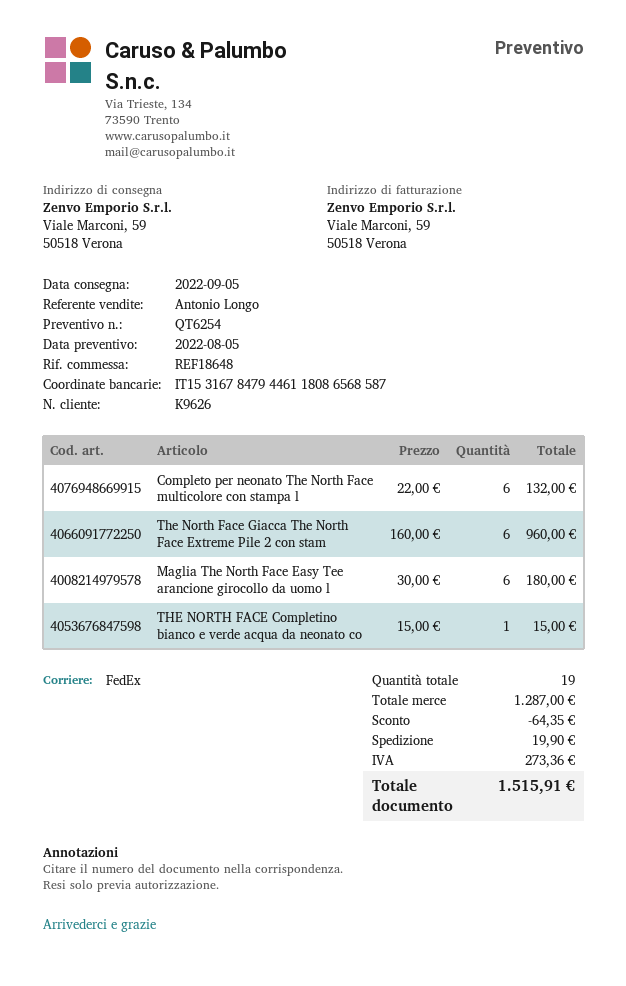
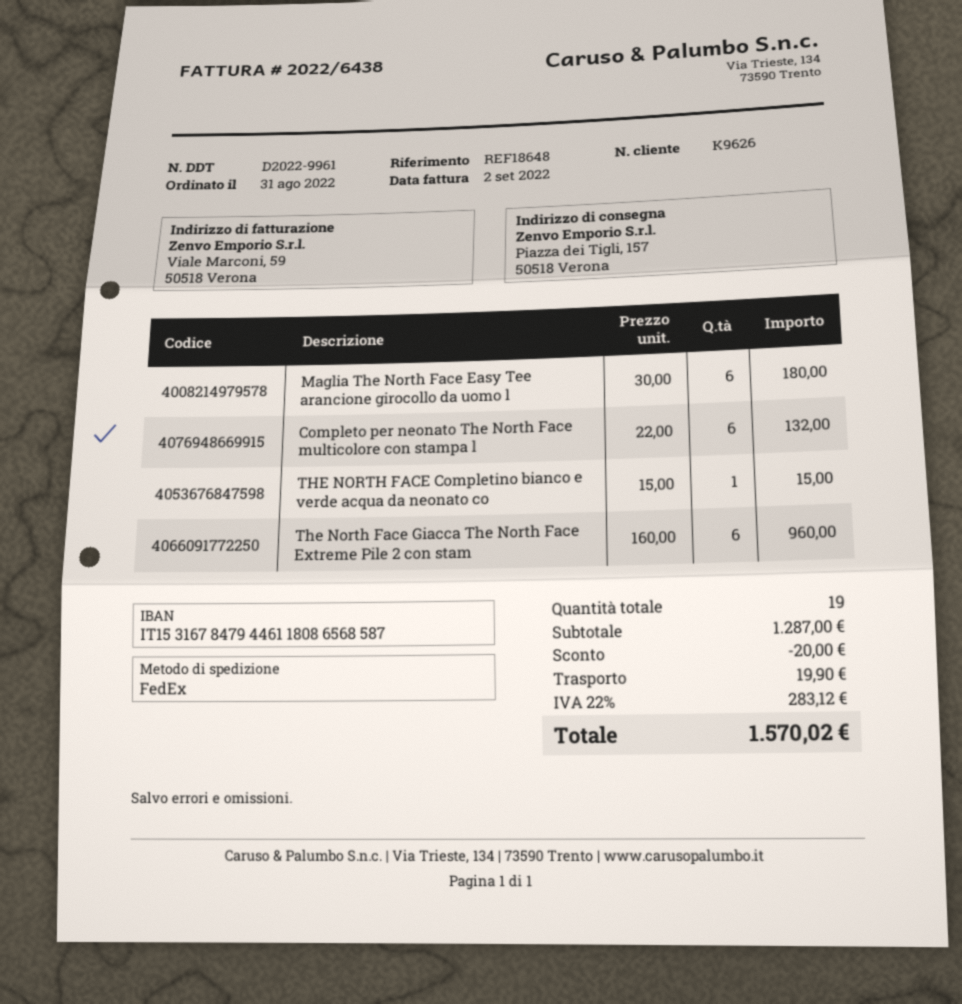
ship to: Viale Marconi, 59, 50518 Verona -> Piazza dei Tigli, 157, 50518 Verona
discount: 64.35 -> 20.00
tax: 273.36 -> 283.12
total: 1515.91 -> 1570.02

